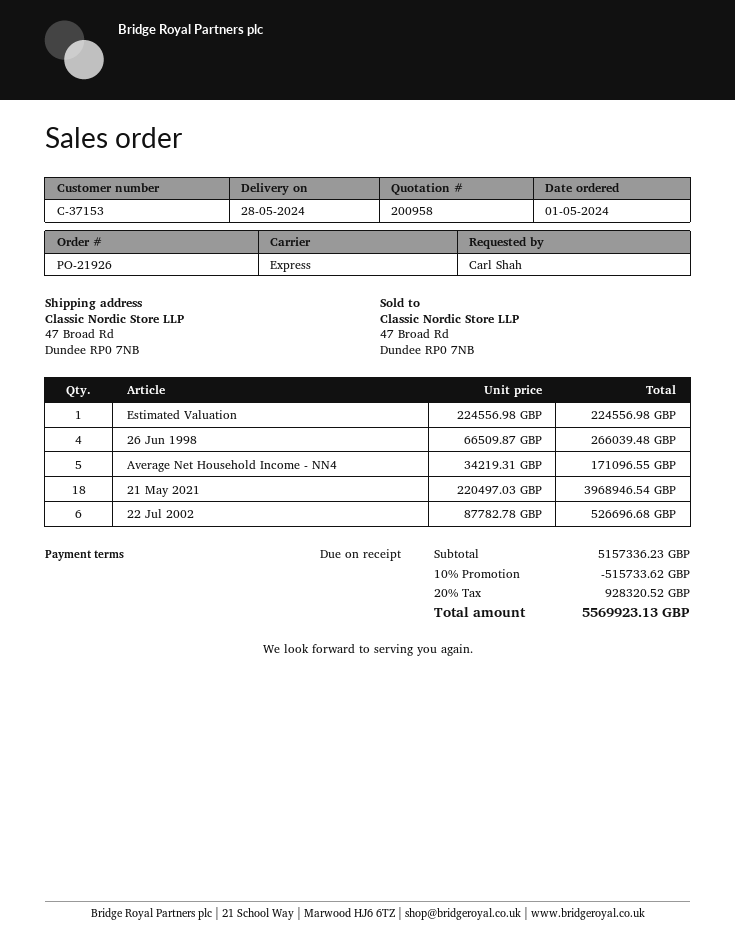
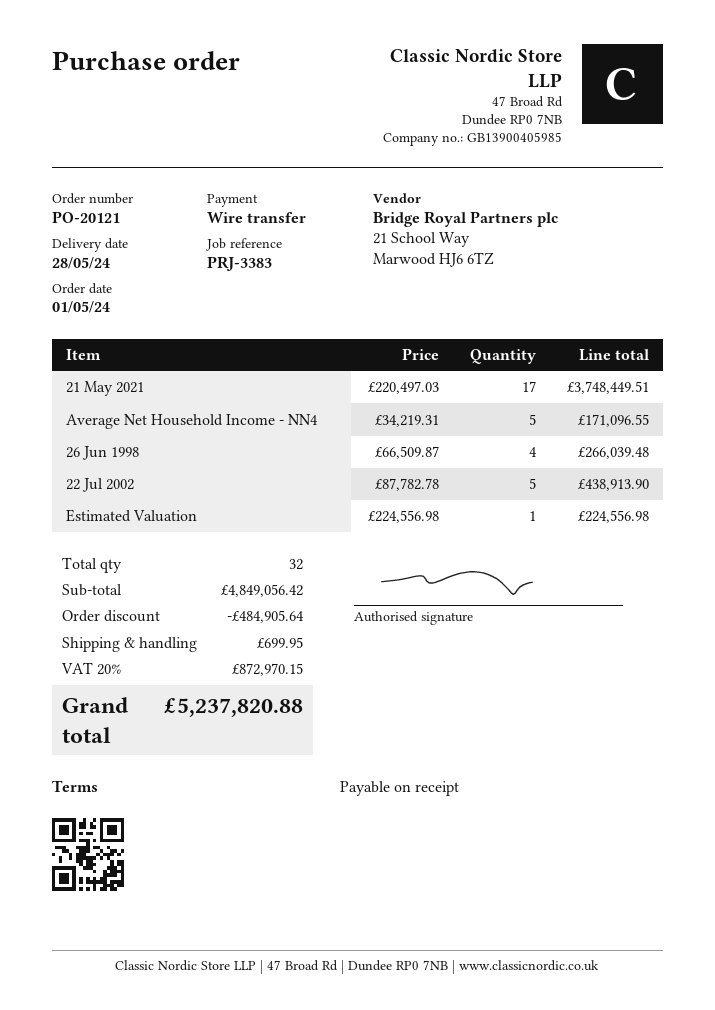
order number: PO-21926 -> PO-20121
21 May 2021: 18 x 220497.03 = 3968946.54 -> 17 x 220497.03 = 3748449.51
22 Jul 2002: 6 x 87782.78 = 526696.68 -> 5 x 87782.78 = 438913.90
subtotal: 5157336.23 -> 4849056.42
discount: 515733.62 -> 484905.64
shipping: none -> 699.95
tax: 20% = 928320.52 -> 20% = 872970.15
total: 5569923.13 -> 5237820.88

